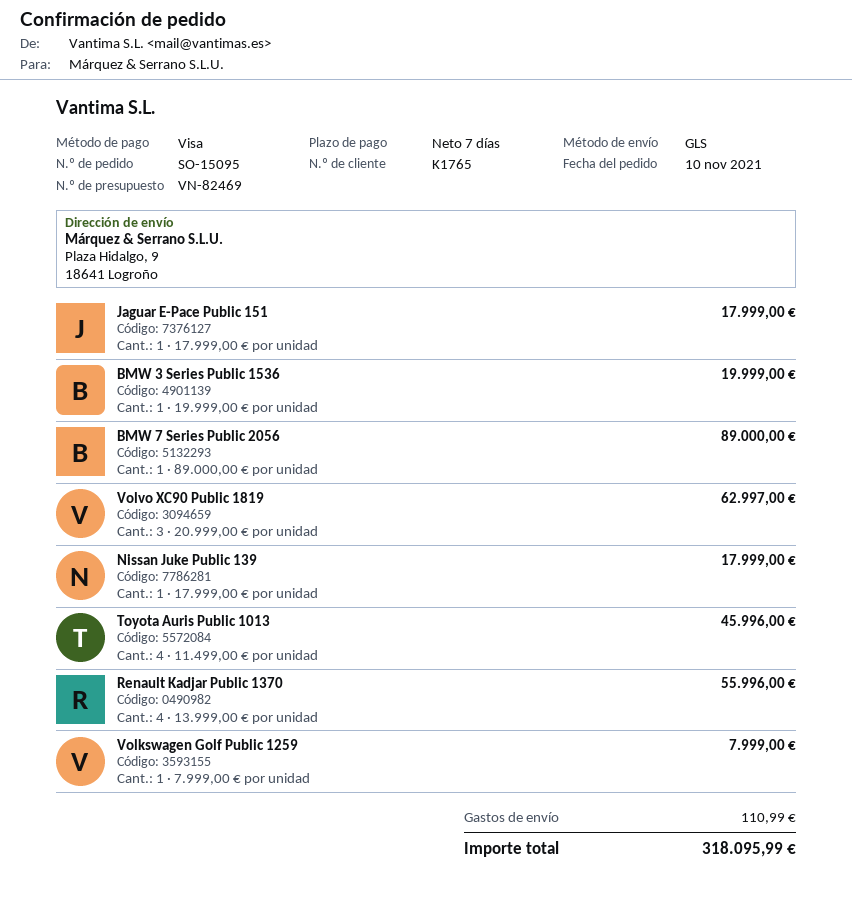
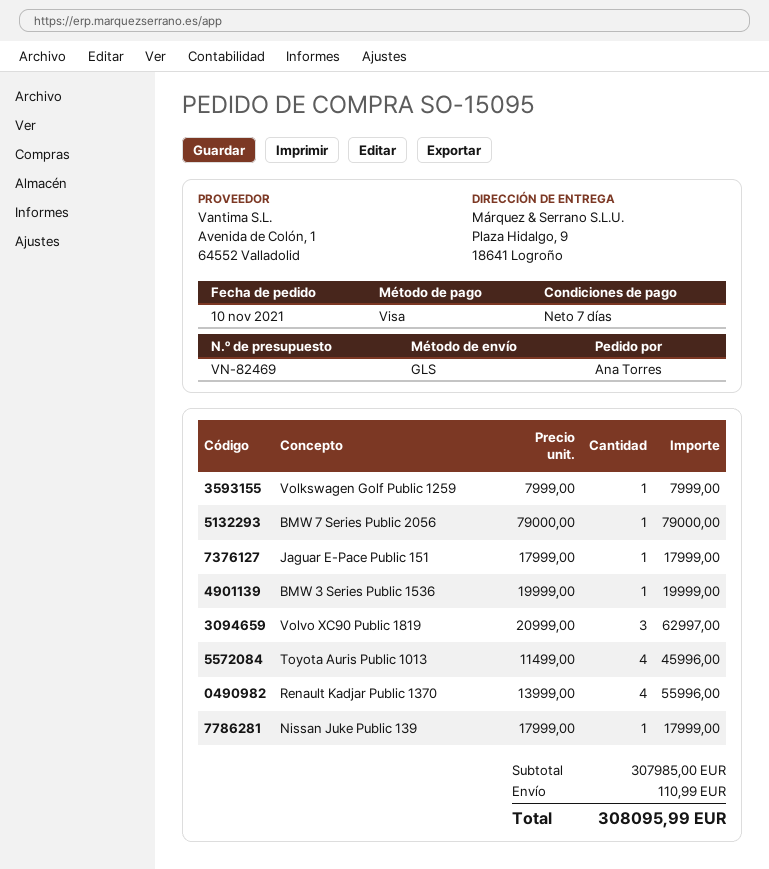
BMW 7 Series Public 2056: 1 x 89000.00 = 89000.00 -> 1 x 79000.00 = 79000.00
total: 318095.99 -> 308095.99

